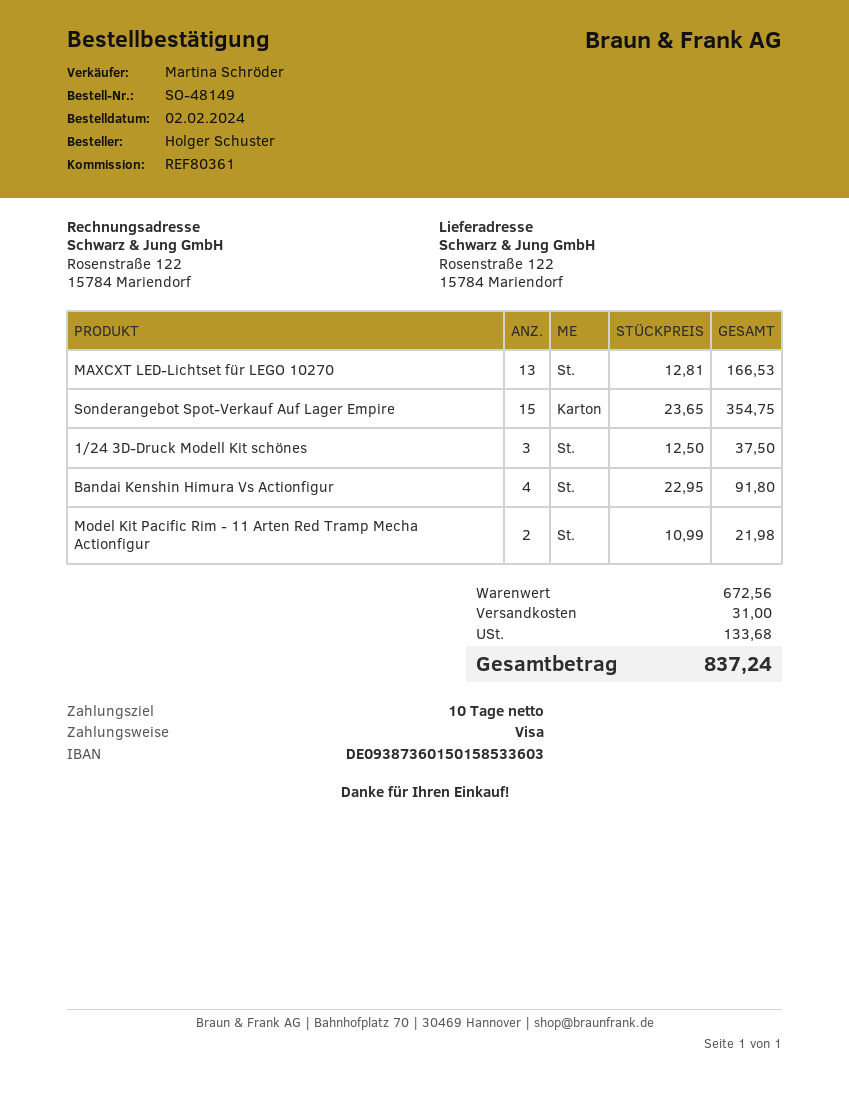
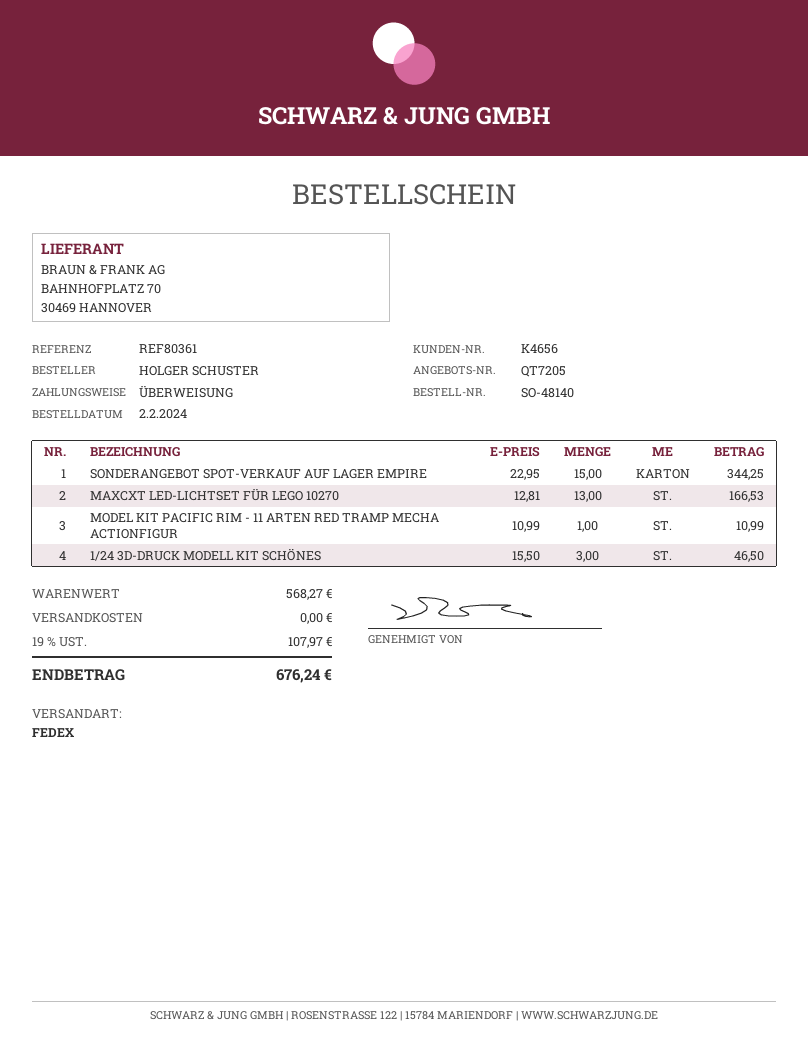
order number: SO-48149 -> SO-48140
payment method: Visa -> bank transfer
Sonderangebot Spot-Verkauf Auf Lager Empire: 15 x 23.65 = 354.75 -> 15 x 22.95 = 344.25
1/24 3D-Druck Modell Kit schönes: 3 x 12.50 = 37.50 -> 3 x 15.50 = 46.50
Bandai Kenshin Himura Vs Actionfigur: 4 x 22.95 = 91.80 -> none
Model Kit Pacific Rim - 11 Arten Red Tramp Mecha Actionfigur: 2 x 10.99 = 21.98 -> 1 x 10.99 = 10.99
subtotal: 672.56 -> 568.27
shipping: 31.00 -> 0.00
tax: 133.68 -> 107.97
total: 837.24 -> 676.24

